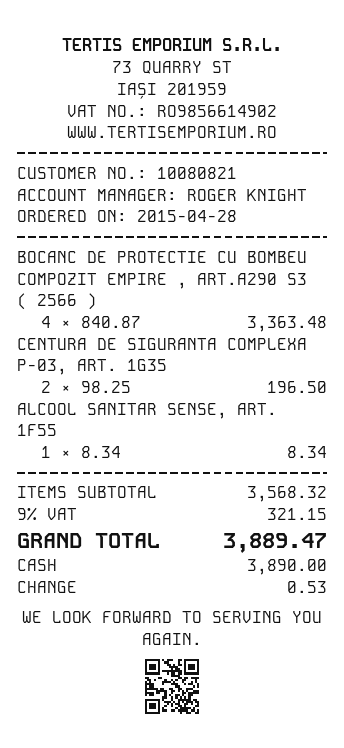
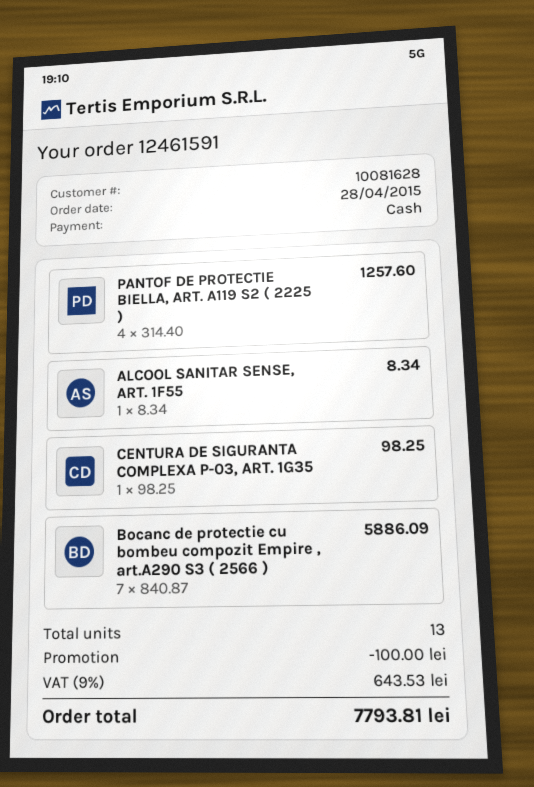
customer number: 10080821 -> 10081628
BOCANC DE PROTECTIE CU BOMBEU COMPOZIT EMPIRE , ART.A290 S3 ( 2566 ): 4 x 840.87 = 3363.48 -> 7 x 840.87 = 5886.09
CENTURA DE SIGURANTA COMPLEXA P-03, ART. 1G35: 2 x 98.25 = 196.50 -> 1 x 98.25 = 98.25
PANTOF DE PROTECTIE BIELLA, ART. A119 S2 ( 2225 ): none -> 4 x 314.40 = 1257.60
discount: none -> 100.00
tax: 9% = 321.15 -> 9% = 643.53
total: 3889.47 -> 7793.81

